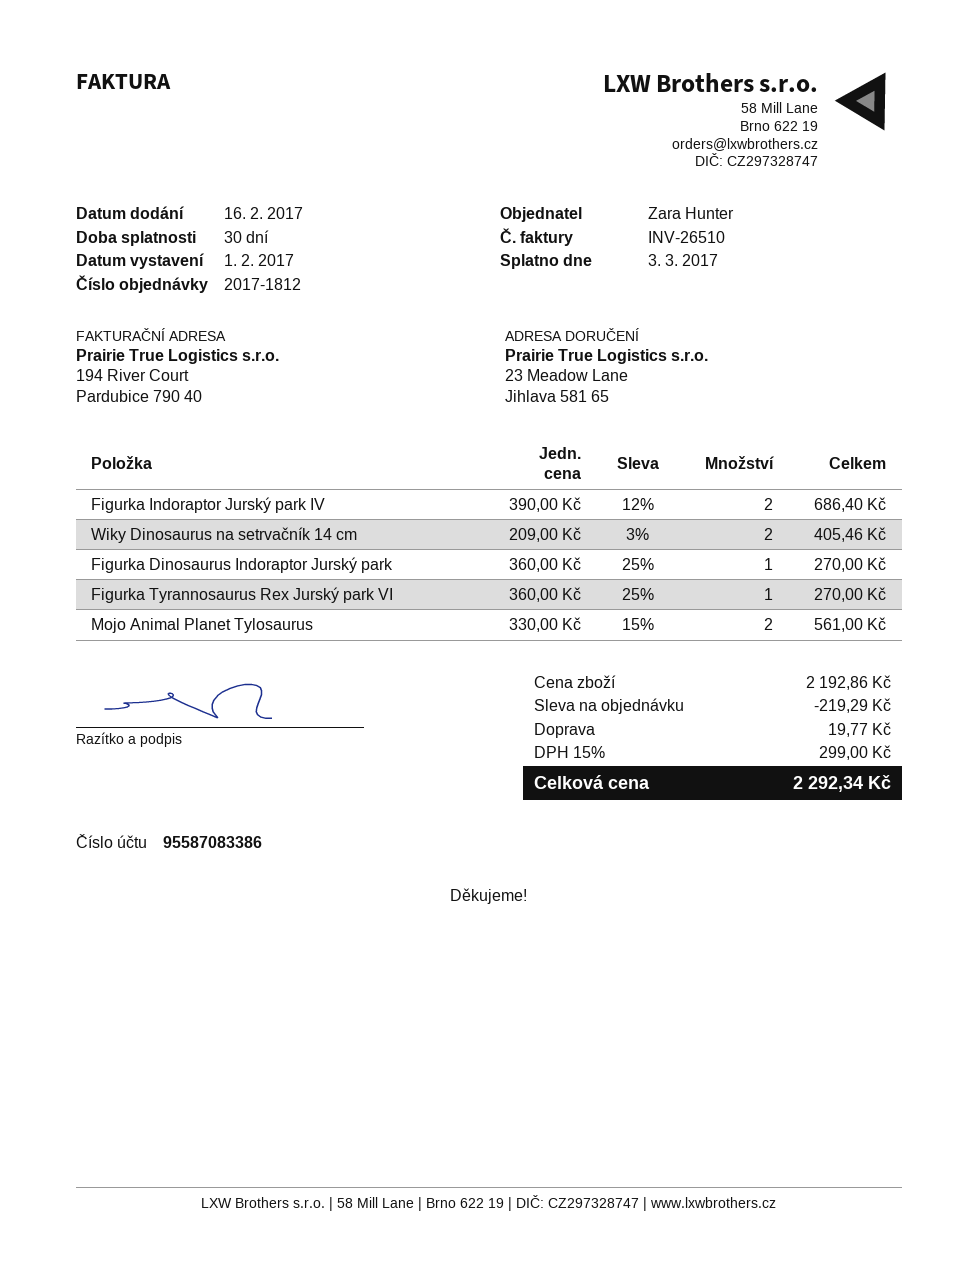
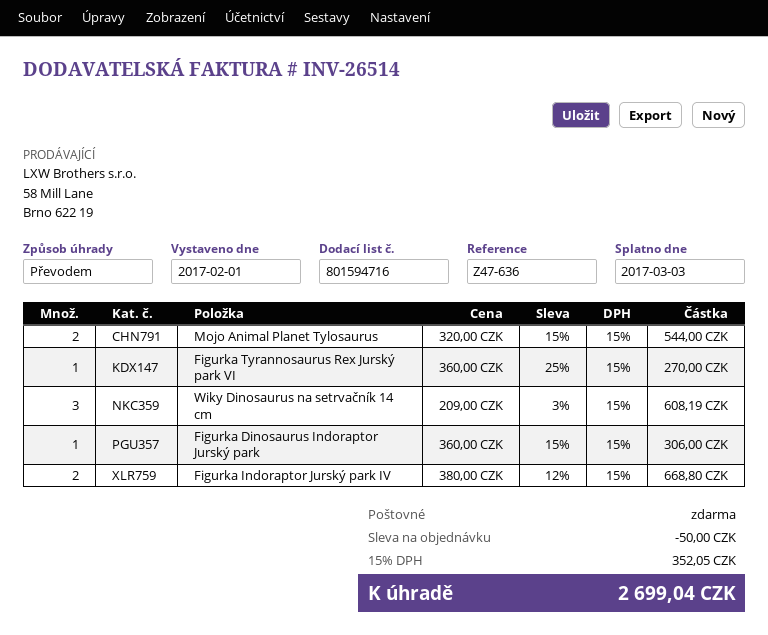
invoice number: INV-26510 -> INV-26514
Figurka Indoraptor Jurský park IV: 2 x 390.00 - 12% = 686.40 -> 2 x 380.00 - 12% = 668.80
Wiky Dinosaurus na setrvačník 14 cm: 2 x 209.00 - 3% = 405.46 -> 3 x 209.00 - 3% = 608.19
Figurka Dinosaurus Indoraptor Jurský park: 1 x 360.00 - 25% = 270.00 -> 1 x 360.00 - 15% = 306.00
Mojo Animal Planet Tylosaurus: 2 x 330.00 - 15% = 561.00 -> 2 x 320.00 - 15% = 544.00
discount: 219.29 -> 50.00
shipping: 19.77 -> 0.00
tax: 15% = 299.00 -> 15% = 352.05
total: 2292.34 -> 2699.04

